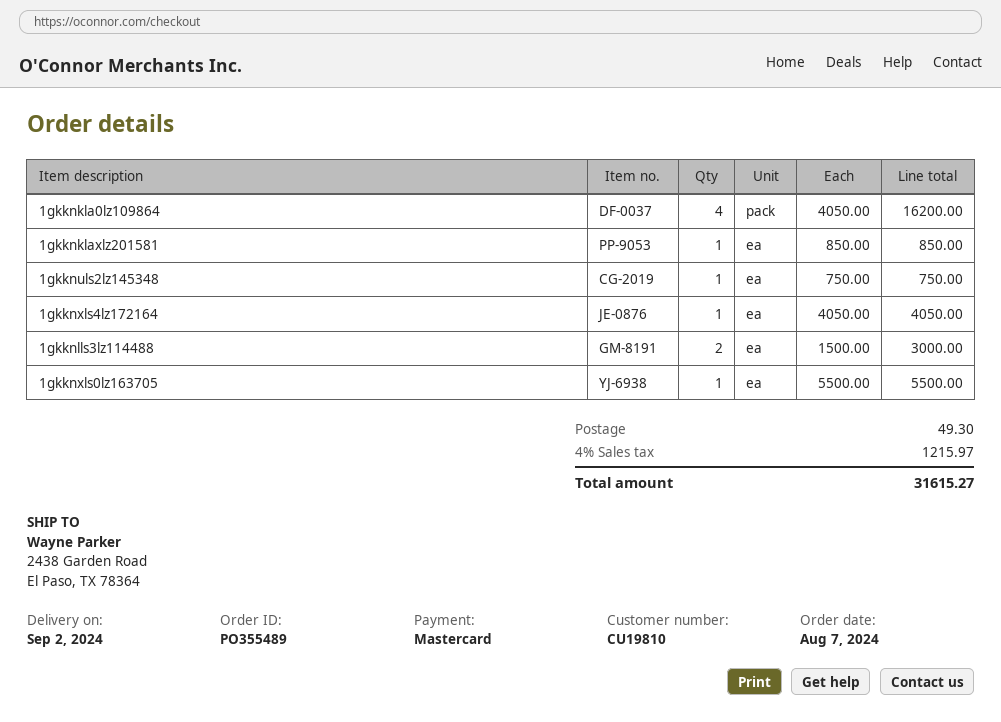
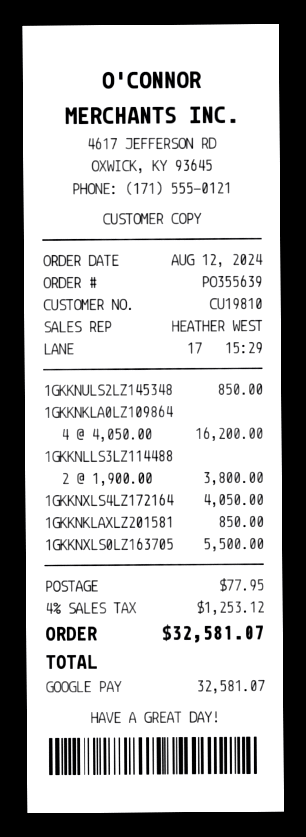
order number: PO355489 -> PO355639
order date: 2024-08-07 -> 2024-08-12
payment method: Mastercard -> Google Pay
1gkknuls2lz145348: 1 x 750.00 = 750.00 -> 1 x 850.00 = 850.00
1gkknlls3lz114488: 2 x 1500.00 = 3000.00 -> 2 x 1900.00 = 3800.00
shipping: 49.30 -> 77.95
tax: 4% = 1215.97 -> 4% = 1253.12
total: 31615.27 -> 32581.07

